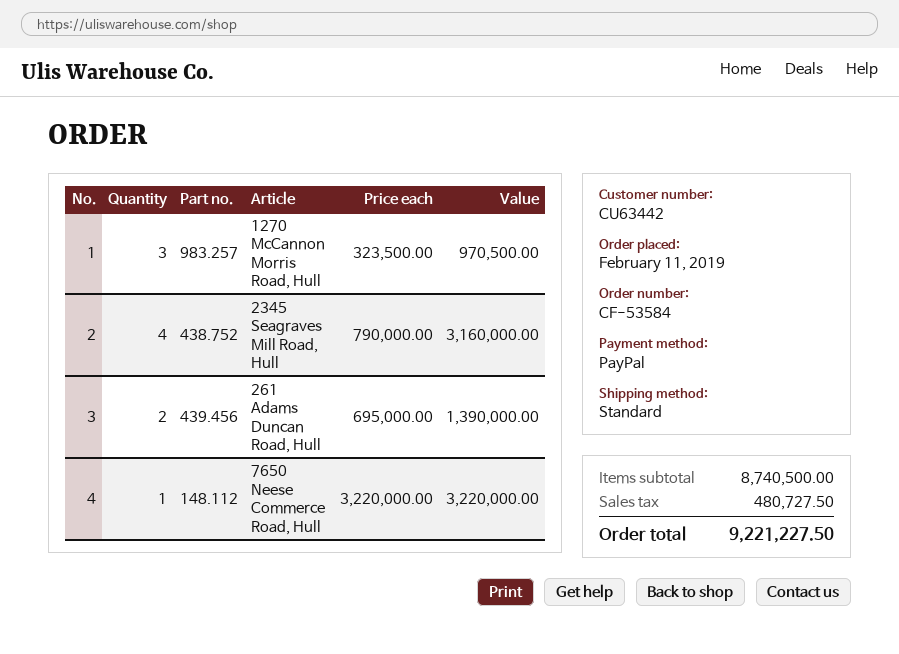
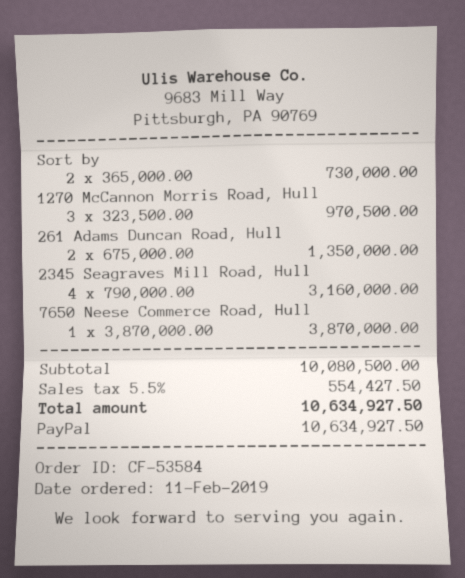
261 Adams Duncan Road, Hull: 2 x 695000.00 = 1390000.00 -> 2 x 675000.00 = 1350000.00
7650 Neese Commerce Road, Hull: 1 x 3220000.00 = 3220000.00 -> 1 x 3870000.00 = 3870000.00
Sort by: none -> 2 x 365000.00 = 730000.00
subtotal: 8740500.00 -> 10080500.00
tax: 480727.50 -> 554427.50
total: 9221227.50 -> 10634927.50

